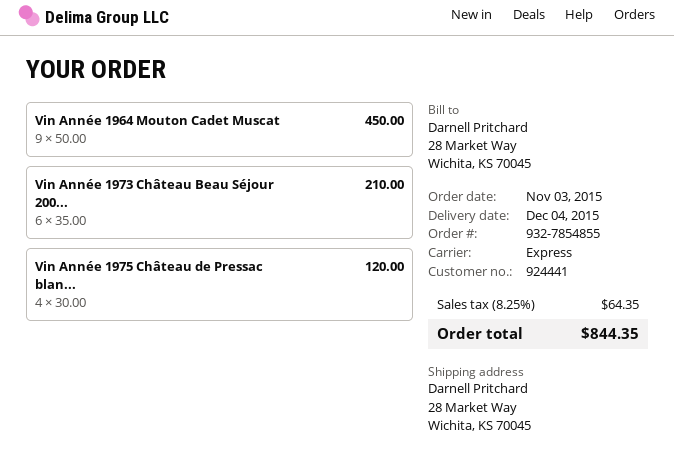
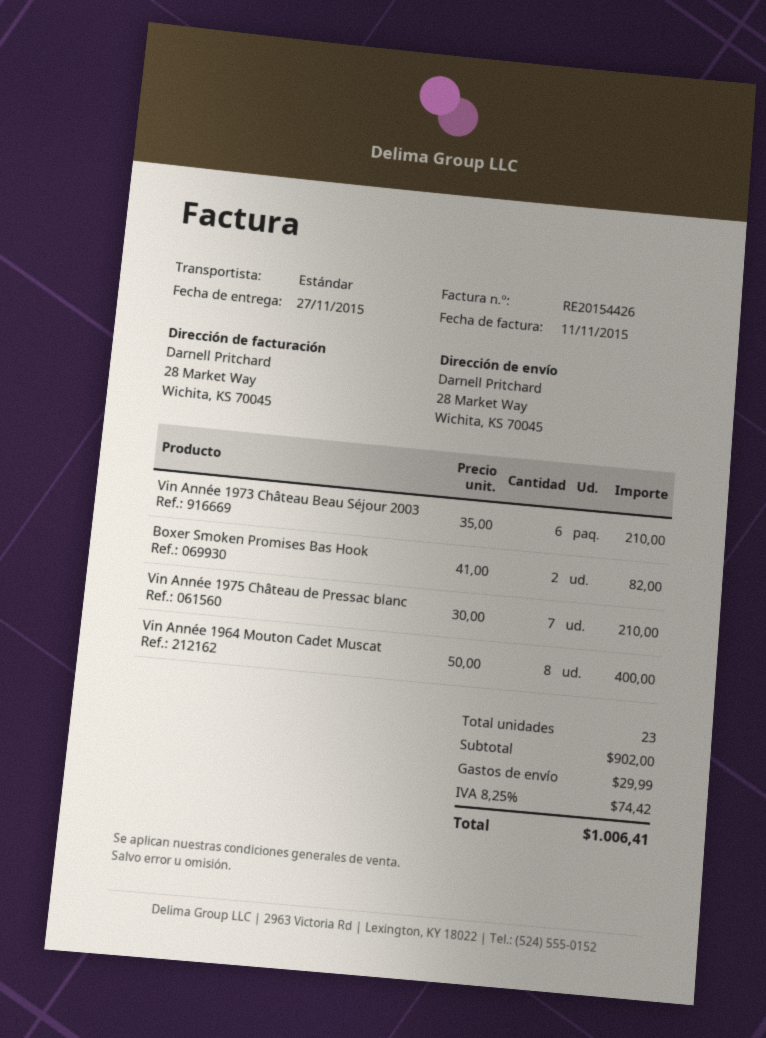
delivery date: 2015-12-04 -> 2015-11-27
shipping method: express -> standard
Vin Année 1964 Mouton Cadet Muscat: 9 x 50.00 = 450.00 -> 8 x 50.00 = 400.00
Vin Année 1975 Château de Pressac blan...: 4 x 30.00 = 120.00 -> 7 x 30.00 = 210.00
Boxer Smoken Promises Bas Hook: none -> 2 x 41.00 = 82.00
shipping: none -> 29.99
tax: 8.25% = 64.35 -> 8.25% = 74.42
total: 844.35 -> 1006.41

